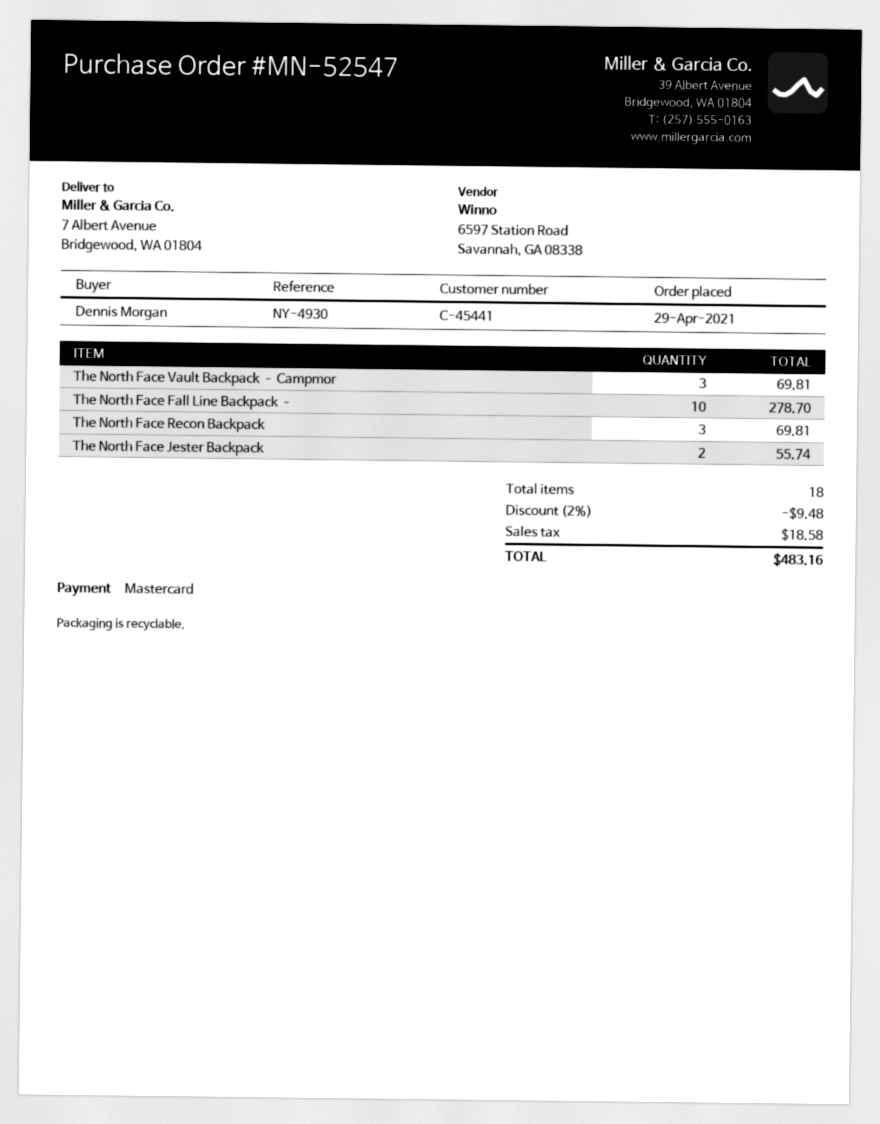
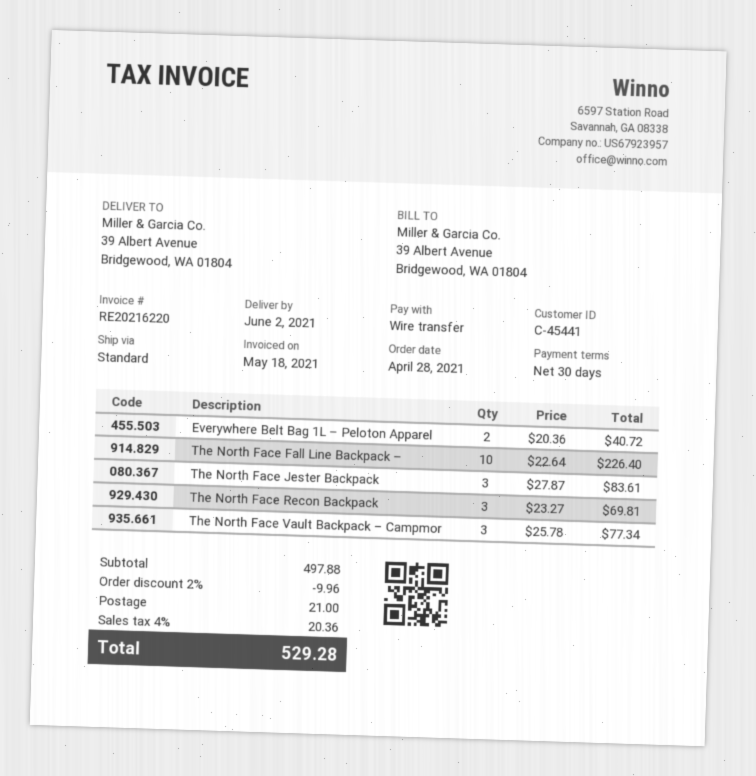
order date: 2021-04-29 -> 2021-04-28
payment method: Mastercard -> bank transfer
ship to: 7 Albert Avenue, Bridgewood, WA 01804 -> 39 Albert Avenue, Bridgewood, WA 01804
The North Face Vault Backpack – Campmor: 3 for 69.81 -> 3 for 77.34
The North Face Fall Line Backpack –: 10 for 278.70 -> 10 for 226.40
The North Face Jester Backpack: 2 for 55.74 -> 3 for 83.61
Everywhere Belt Bag 1L – Peloton Apparel: none -> 2 for 40.72
discount: 2% = 9.48 -> 2% = 9.96
shipping: none -> 21.00
tax: 18.58 -> 20.36
total: 483.16 -> 529.28

